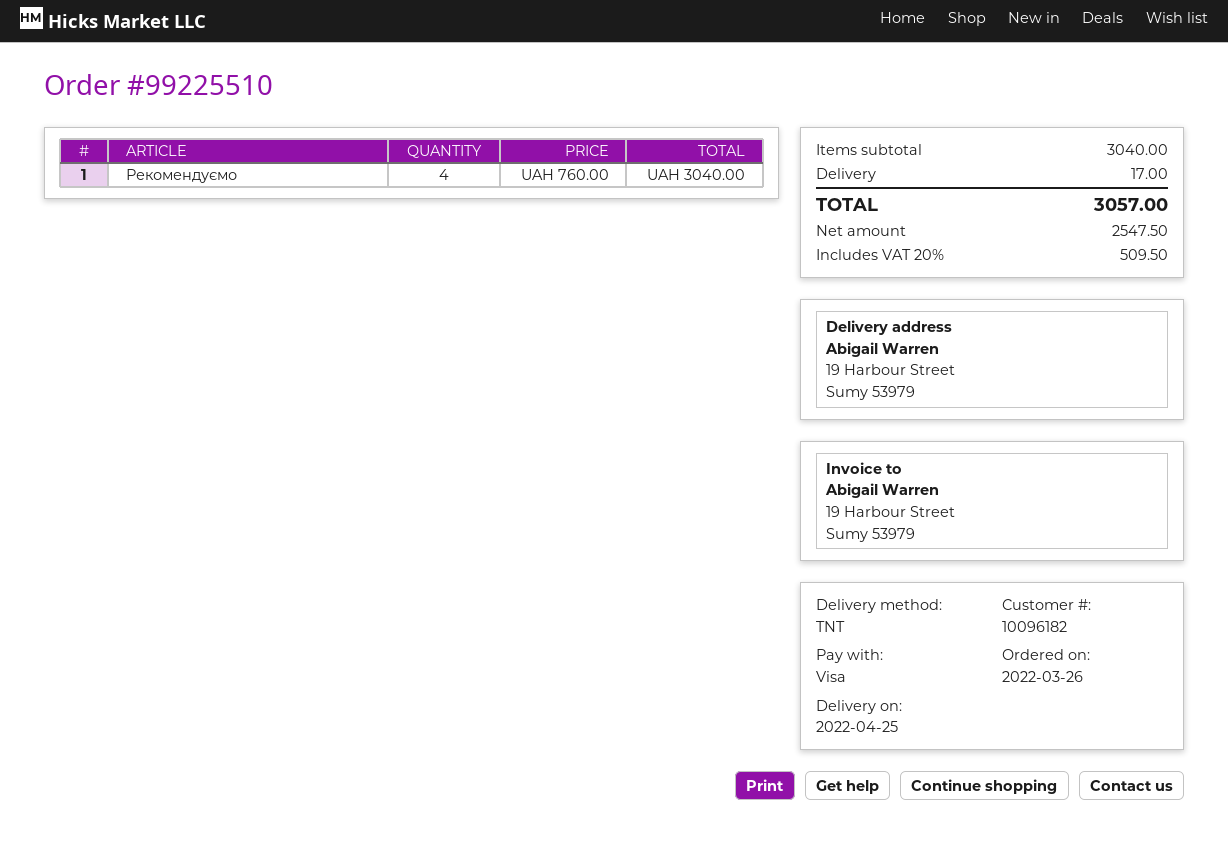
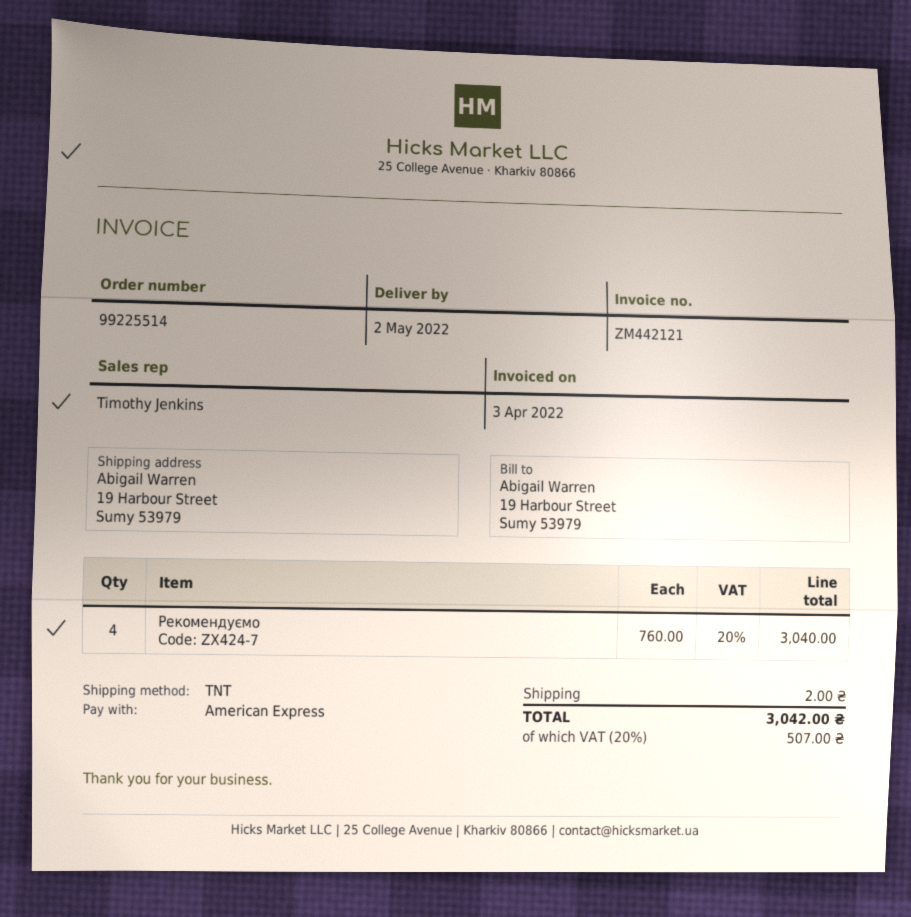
order number: 99225510 -> 99225514
delivery date: 2022-04-25 -> 2022-05-02
payment method: Visa -> American Express
shipping: 17.00 -> 2.00
tax: 20% = 509.50 -> 20% = 507.00
total: 3057.00 -> 3042.00

